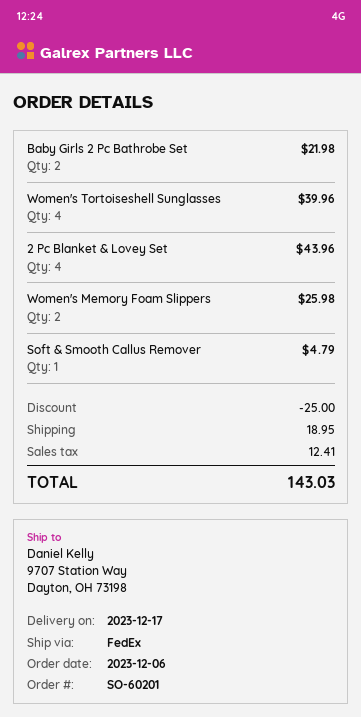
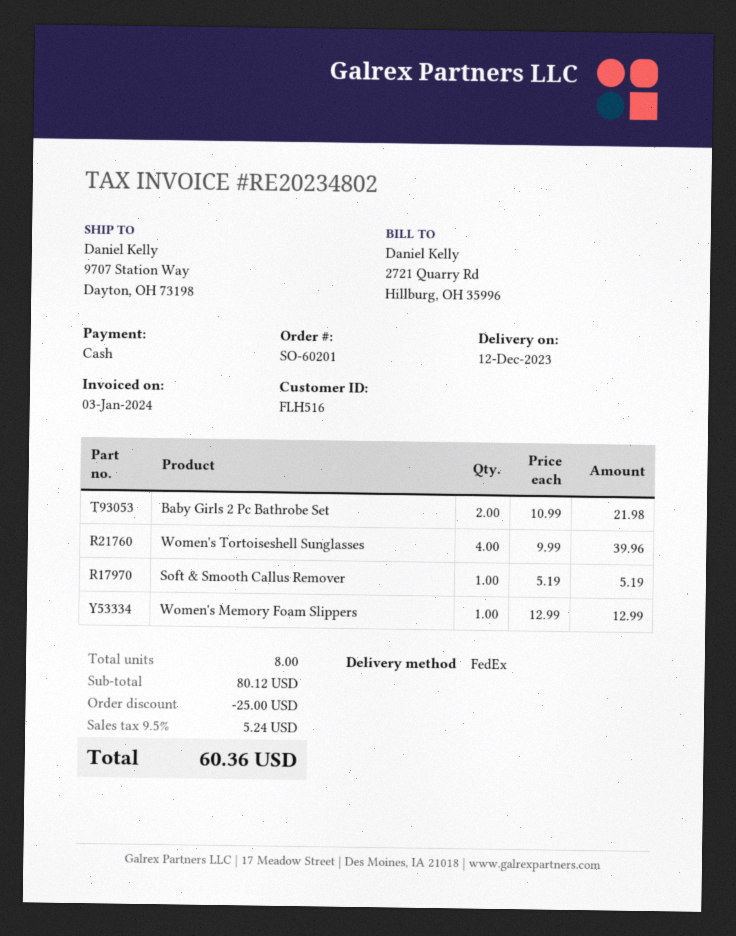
delivery date: 2023-12-17 -> 2023-12-12
2 Pc Blanket & Lovey Set: 4 for 43.96 -> none
Women's Memory Foam Slippers: 2 for 25.98 -> 1 for 12.99
Soft & Smooth Callus Remover: 1 for 4.79 -> 1 for 5.19
shipping: 18.95 -> none
tax: 12.41 -> 5.24
total: 143.03 -> 60.36

